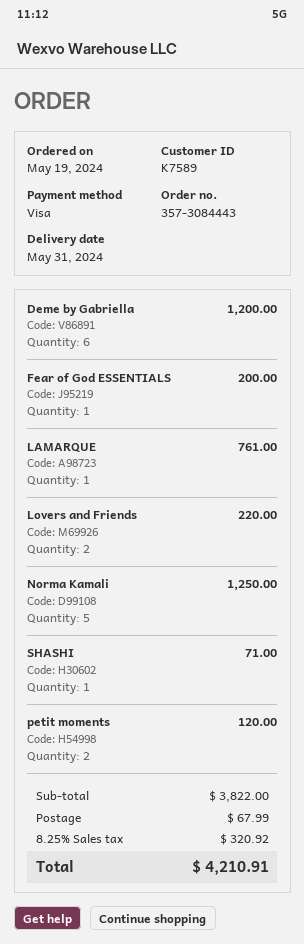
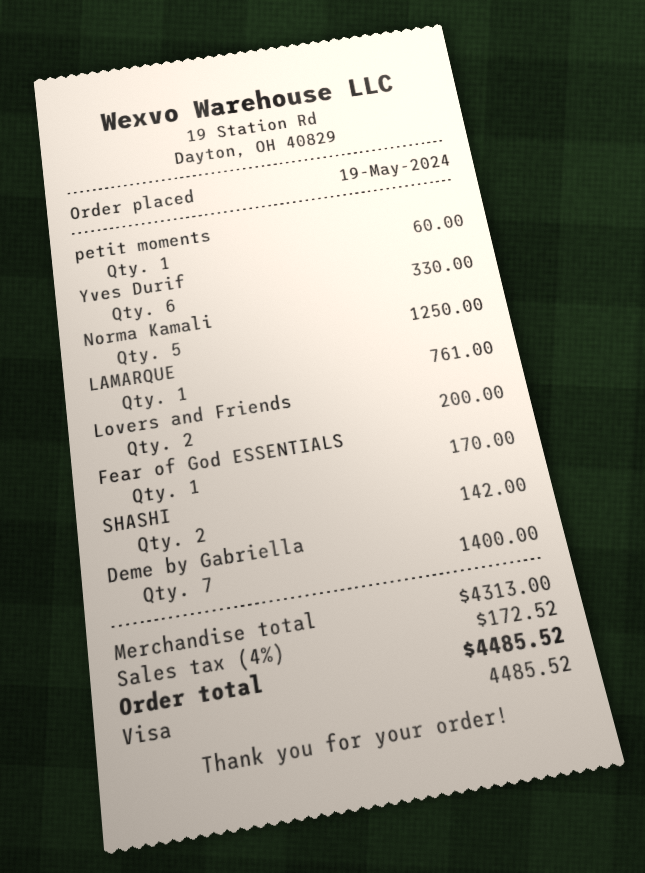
Deme by Gabriella: 6 for 1200.00 -> 7 for 1400.00
Fear of God ESSENTIALS: 1 for 200.00 -> 1 for 170.00
Lovers and Friends: 2 for 220.00 -> 2 for 200.00
SHASHI: 1 for 71.00 -> 2 for 142.00
petit moments: 2 for 120.00 -> 1 for 60.00
Yves Durif: none -> 6 for 330.00
subtotal: 3822.00 -> 4313.00
shipping: 67.99 -> none
tax: 8.25% = 320.92 -> 4% = 172.52
total: 4210.91 -> 4485.52

